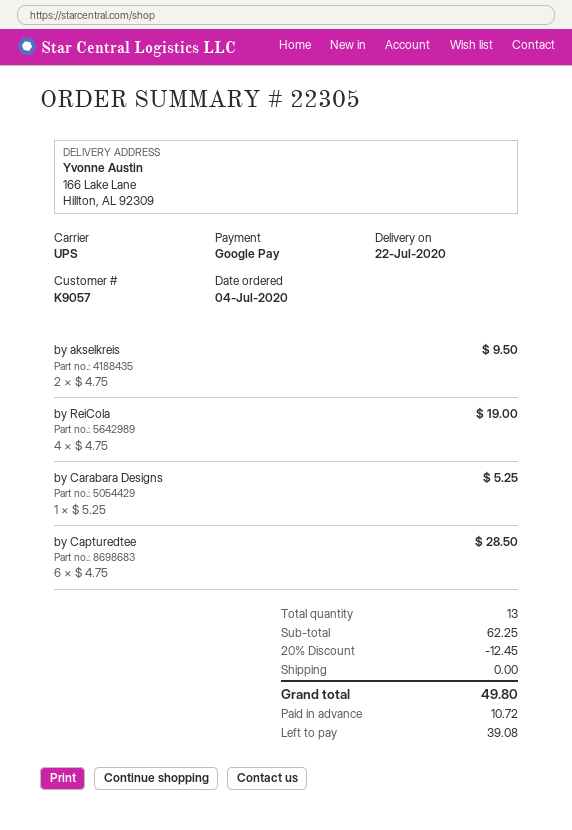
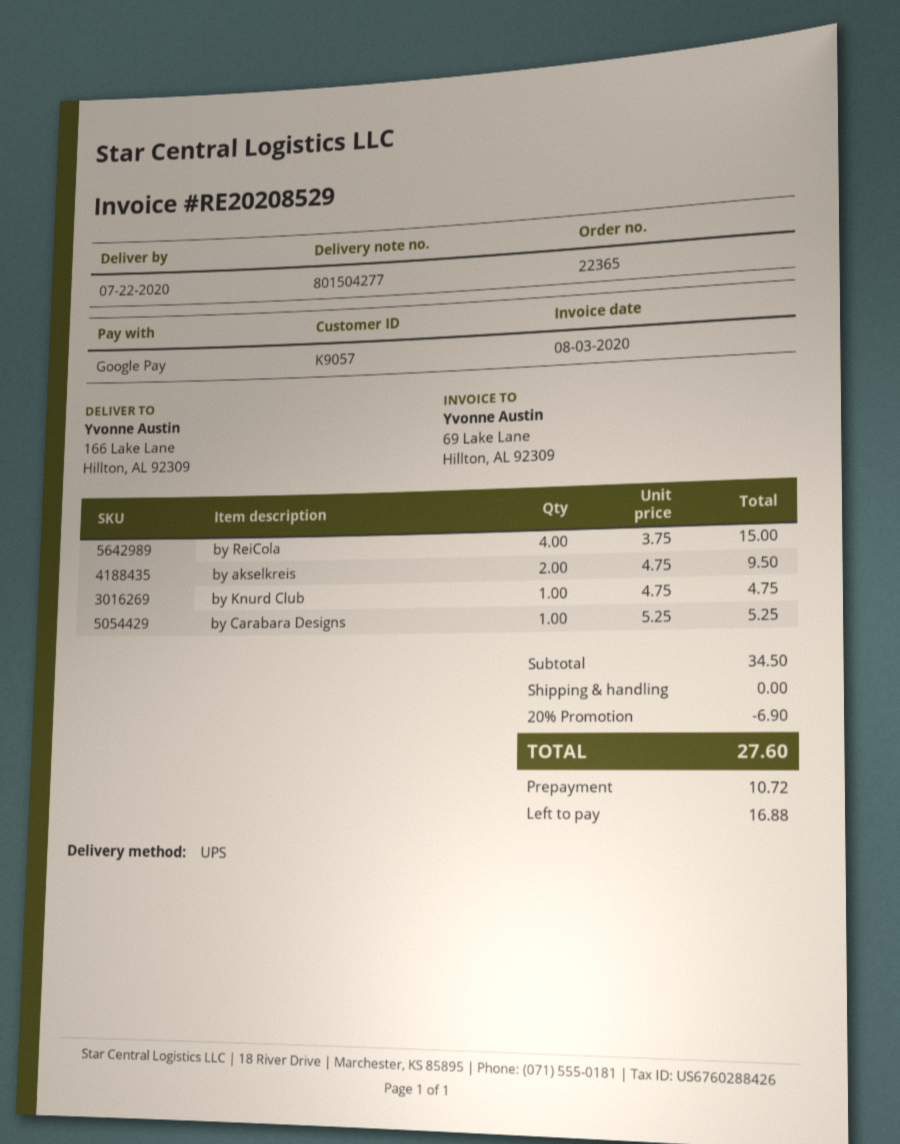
order number: 22305 -> 22365
by ReiCola: 4 x 4.75 = 19.00 -> 4 x 3.75 = 15.00
by Capturedtee: 6 x 4.75 = 28.50 -> none
by Knurd Club: none -> 1 x 4.75 = 4.75
subtotal: 62.25 -> 34.50
discount: 20% = 12.45 -> 20% = 6.90
total: 49.80 -> 27.60
balance: 39.08 -> 16.88

